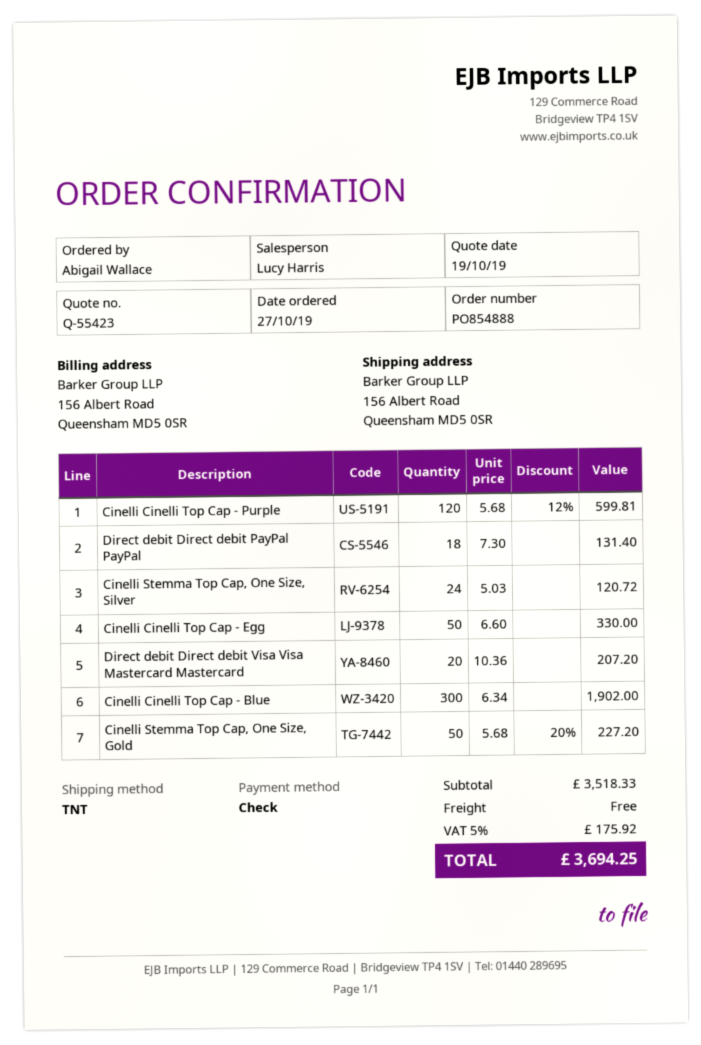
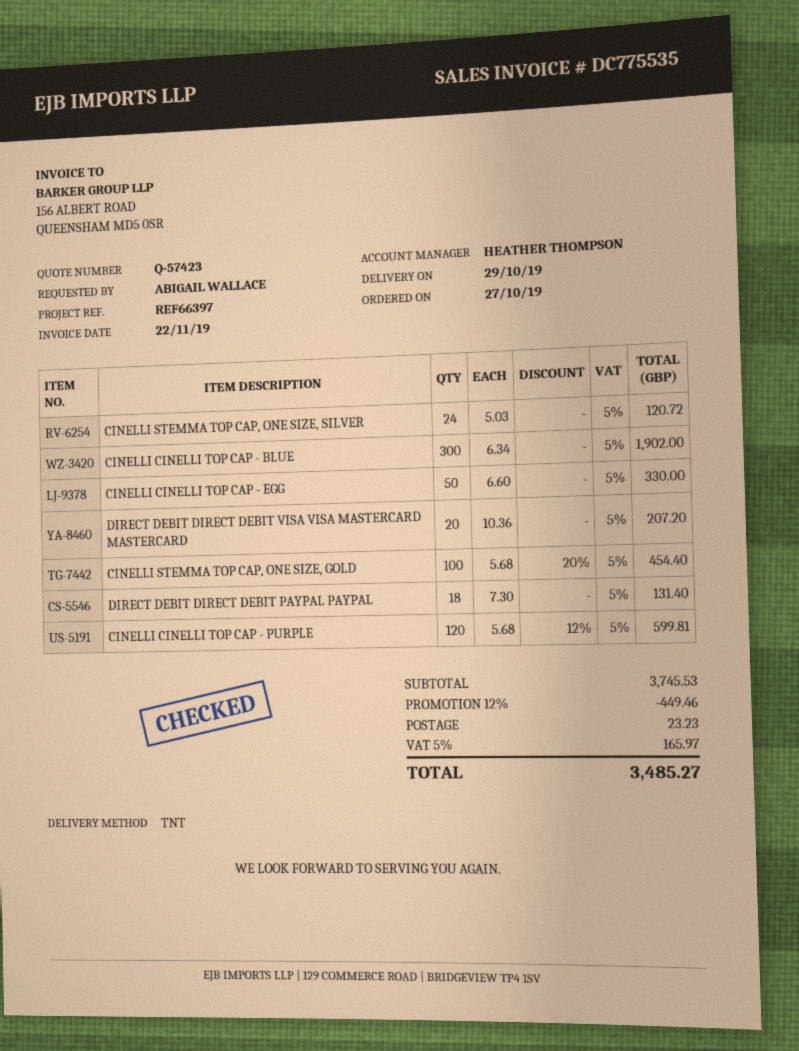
quote number: Q-55423 -> Q-57423
sales rep: Lucy Harris -> HEATHER THOMPSON
Cinelli Stemma Top Cap, One Size, Gold: 50 x 5.68 - 20% = 227.20 -> 100 x 5.68 - 20% = 454.40
subtotal: 3518.33 -> 3745.53
discount: none -> 12% = 449.46
shipping: 0.00 -> 23.23
tax: 5% = 175.92 -> 5% = 165.97
total: 3694.25 -> 3485.27

